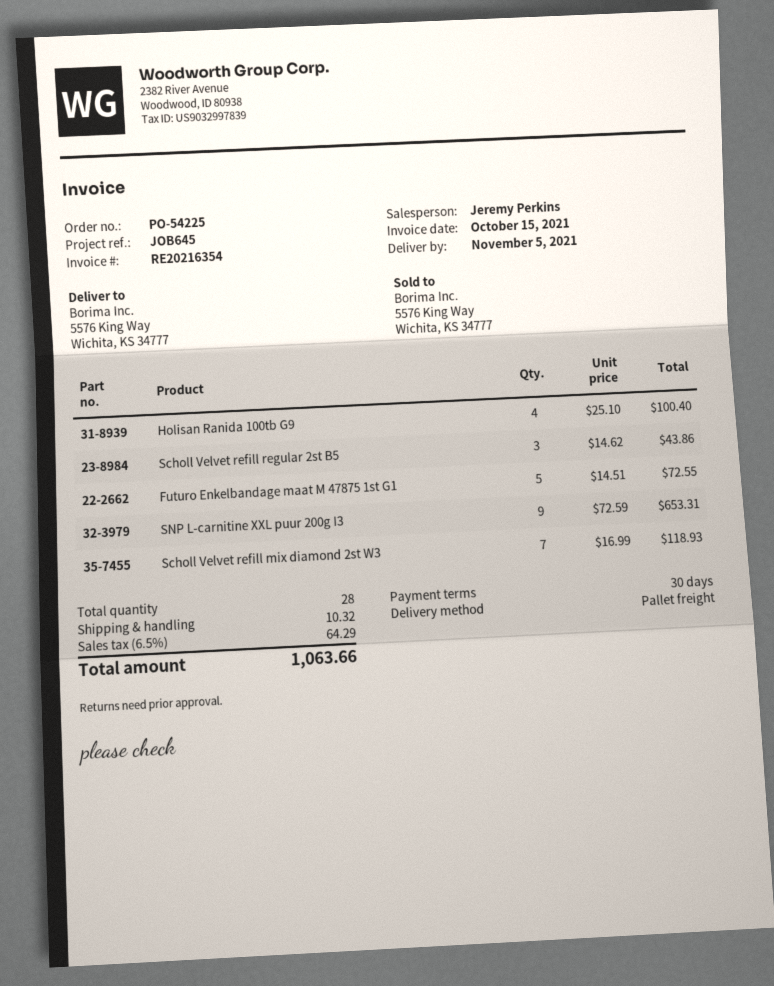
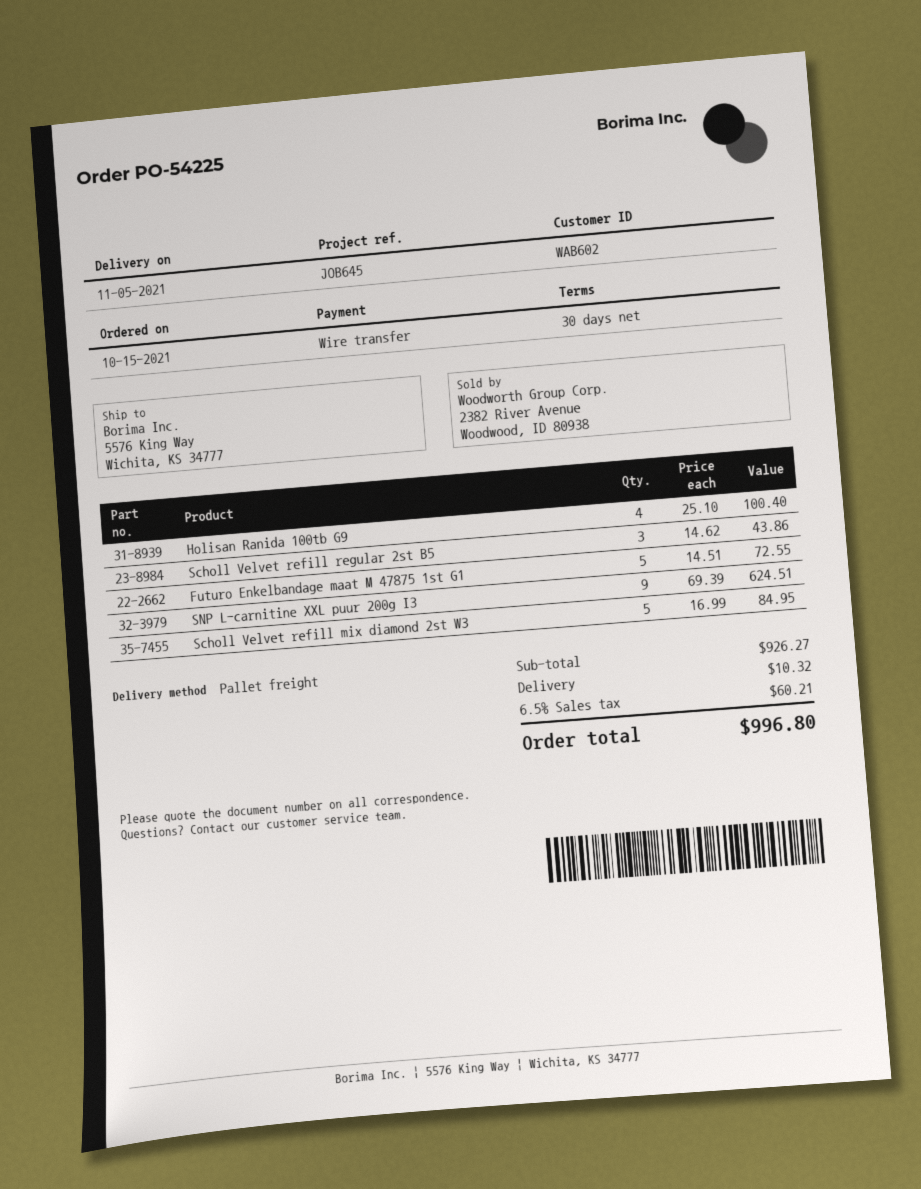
SNP L-carnitine XXL puur 200g I3: 9 x 72.59 = 653.31 -> 9 x 69.39 = 624.51
Scholl Velvet refill mix diamond 2st W3: 7 x 16.99 = 118.93 -> 5 x 16.99 = 84.95
tax: 6.5% = 64.29 -> 6.5% = 60.21
total: 1063.66 -> 996.80

